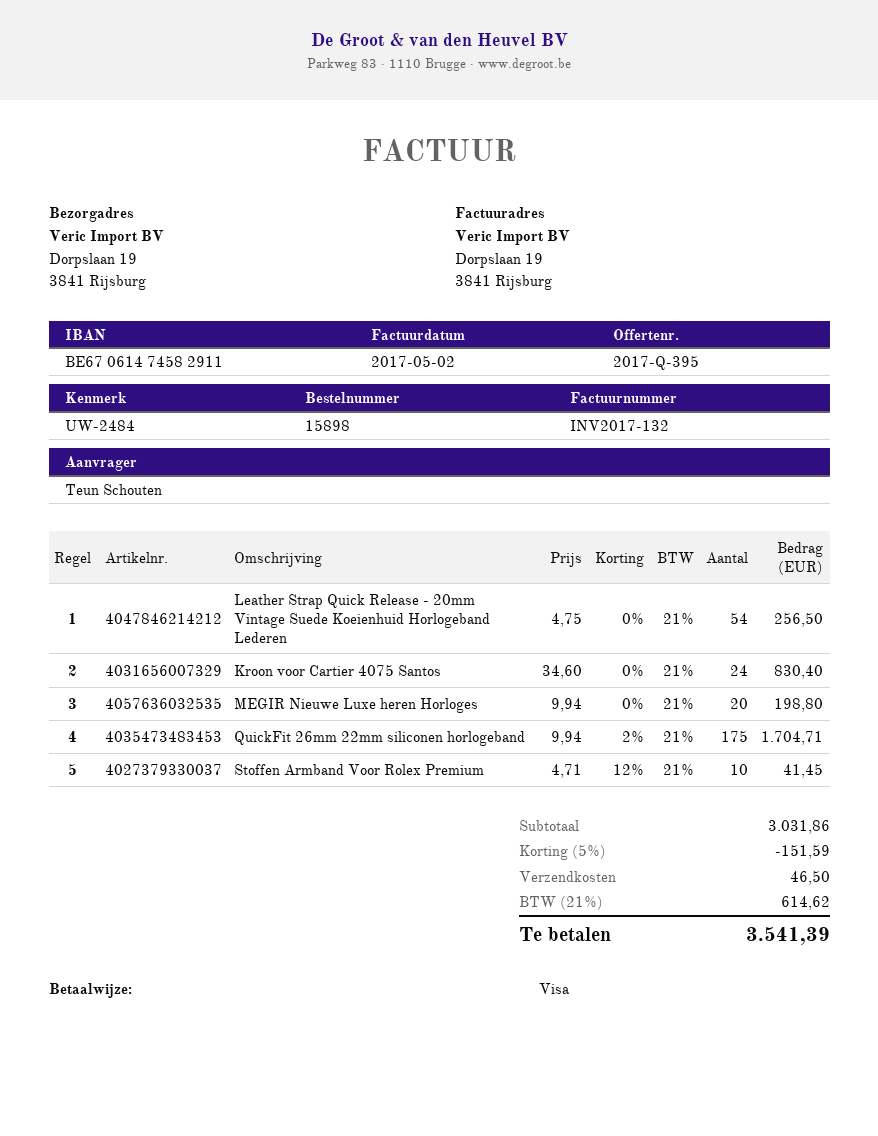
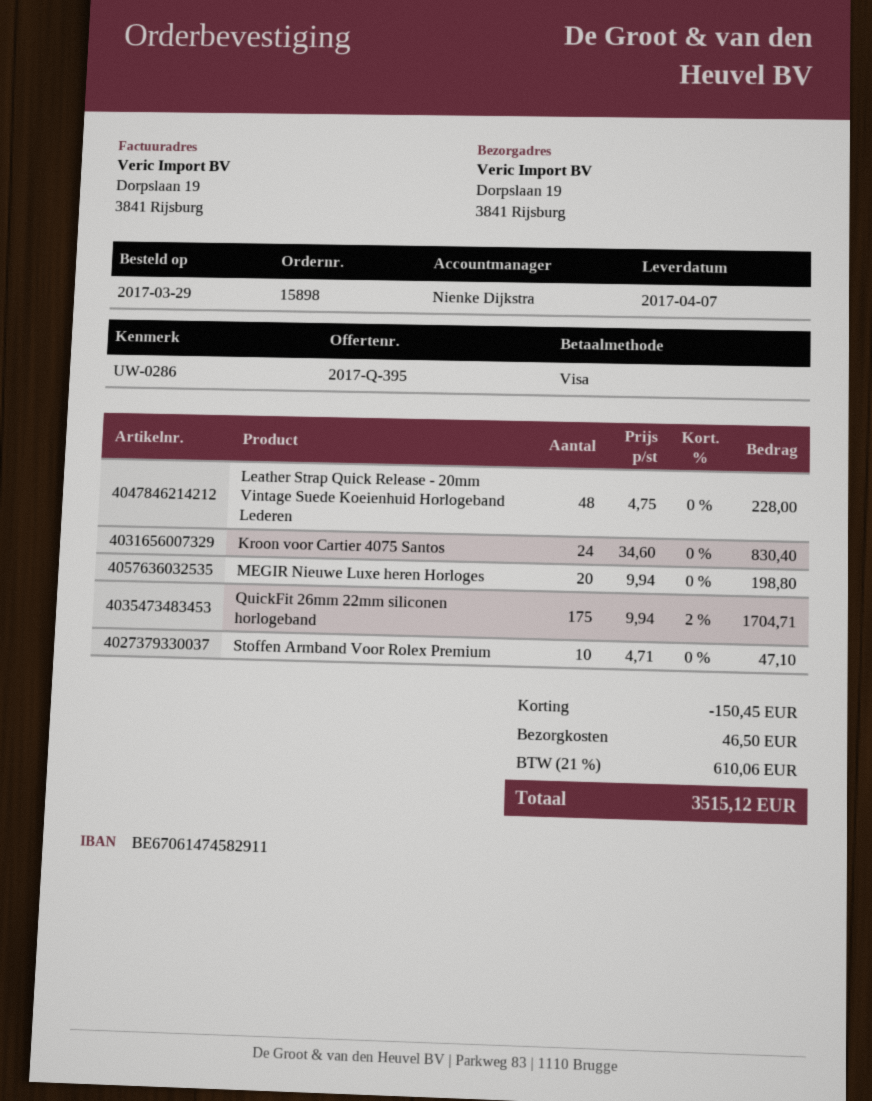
reference: UW-2484 -> UW-0286
Leather Strap Quick Release - 20mm Vintage Suede Koeienhuid Horlogeband Lederen: 54 x 4.75 = 256.50 -> 48 x 4.75 = 228.00
Stoffen Armband Voor Rolex Premium: 10 x 4.71 - 12% = 41.45 -> 10 x 4.71 = 47.10
discount: 151.59 -> 150.45
tax: 21% = 614.62 -> 21% = 610.06
total: 3541.39 -> 3515.12

